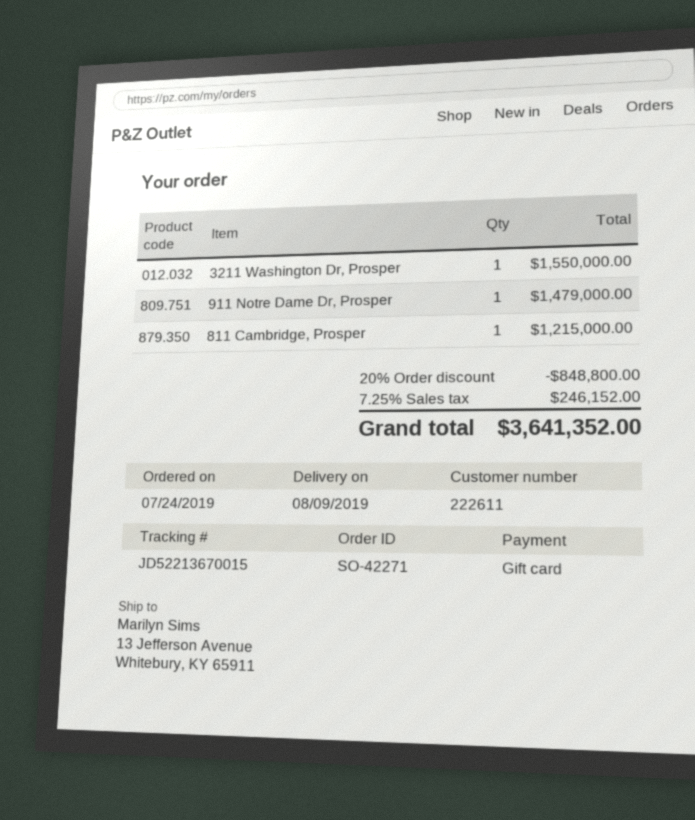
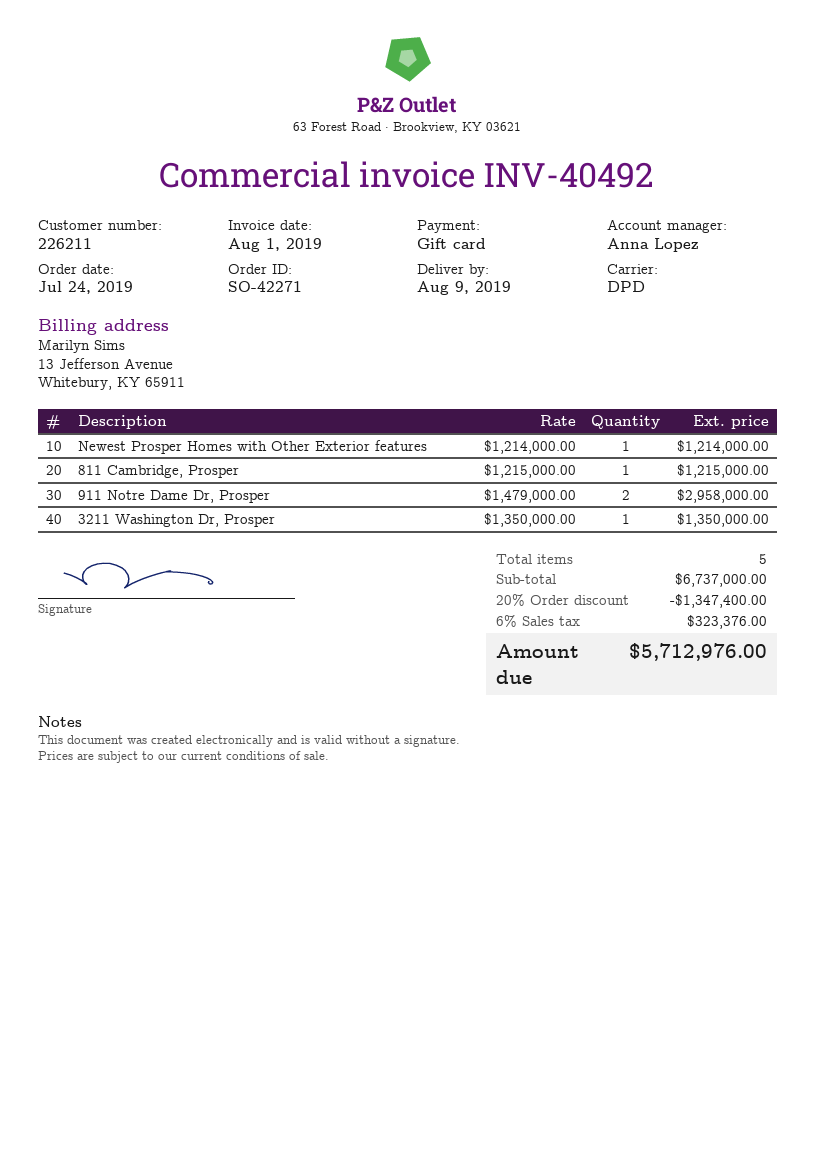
customer number: 222611 -> 226211
3211 Washington Dr, Prosper: 1 for 1550000.00 -> 1 for 1350000.00
911 Notre Dame Dr, Prosper: 1 for 1479000.00 -> 2 for 2958000.00
Newest Prosper Homes with Other Exterior features: none -> 1 for 1214000.00
discount: 20% = 848800.00 -> 20% = 1347400.00
tax: 7.25% = 246152.00 -> 6% = 323376.00
total: 3641352.00 -> 5712976.00

